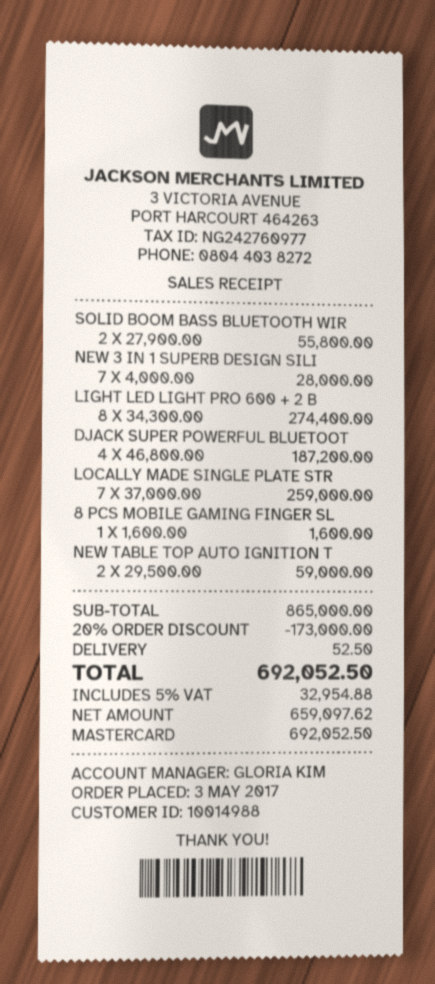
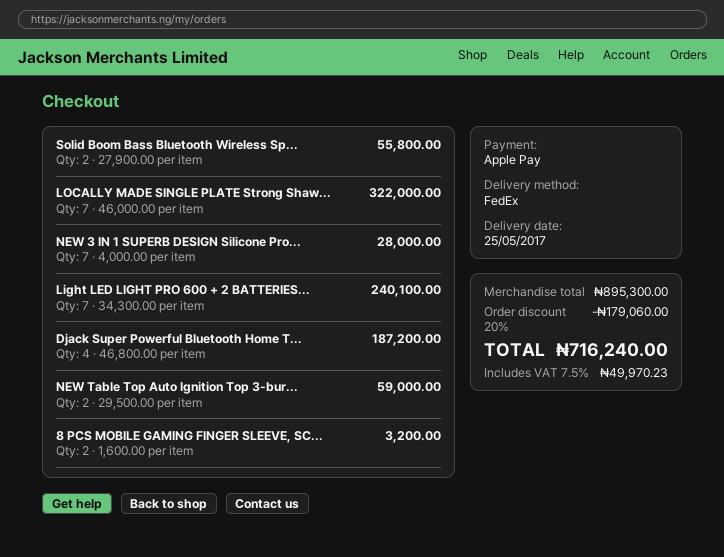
payment method: Mastercard -> Apple Pay
LIGHT LED LIGHT PRO 600 + 2 B: 8 x 34300.00 = 274400.00 -> 7 x 34300.00 = 240100.00
LOCALLY MADE SINGLE PLATE STR: 7 x 37000.00 = 259000.00 -> 7 x 46000.00 = 322000.00
8 PCS MOBILE GAMING FINGER SL: 1 x 1600.00 = 1600.00 -> 2 x 1600.00 = 3200.00
subtotal: 865000.00 -> 895300.00
discount: 20% = 173000.00 -> 20% = 179060.00
shipping: 52.50 -> none
tax: 5% = 32954.88 -> 7.5% = 49970.23
total: 692052.50 -> 716240.00

